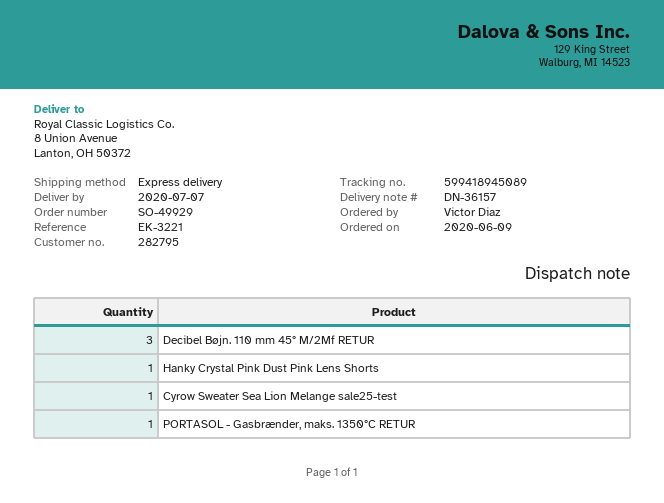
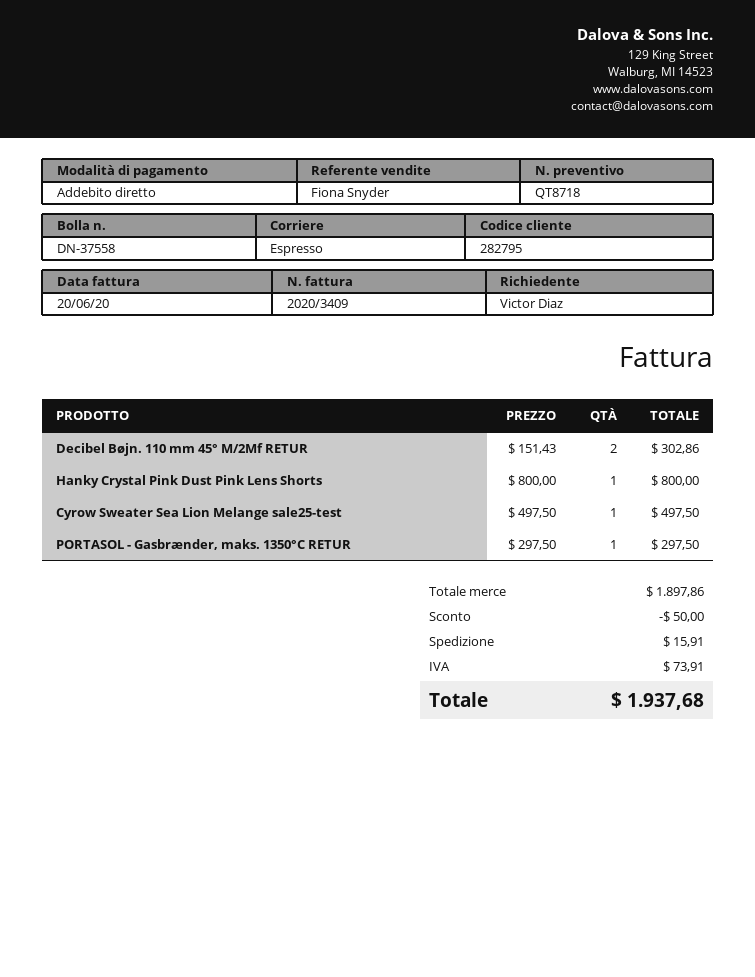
delivery note number: DN-36157 -> DN-37558
Decibel Bøjn. 110 mm 45° M/2Mf RETUR: 3 -> 2

